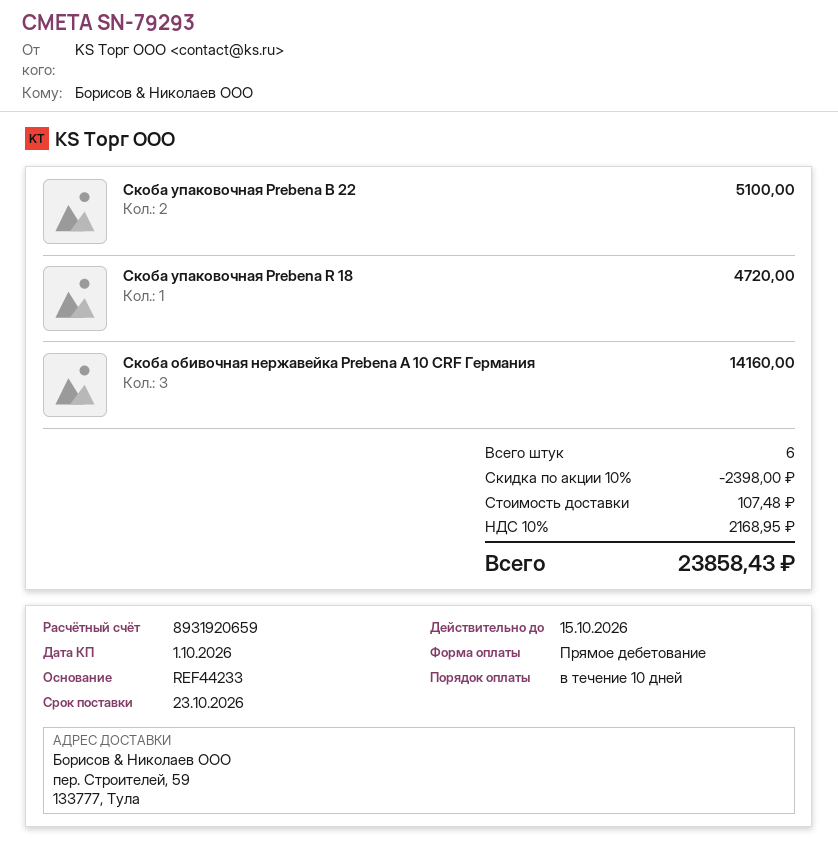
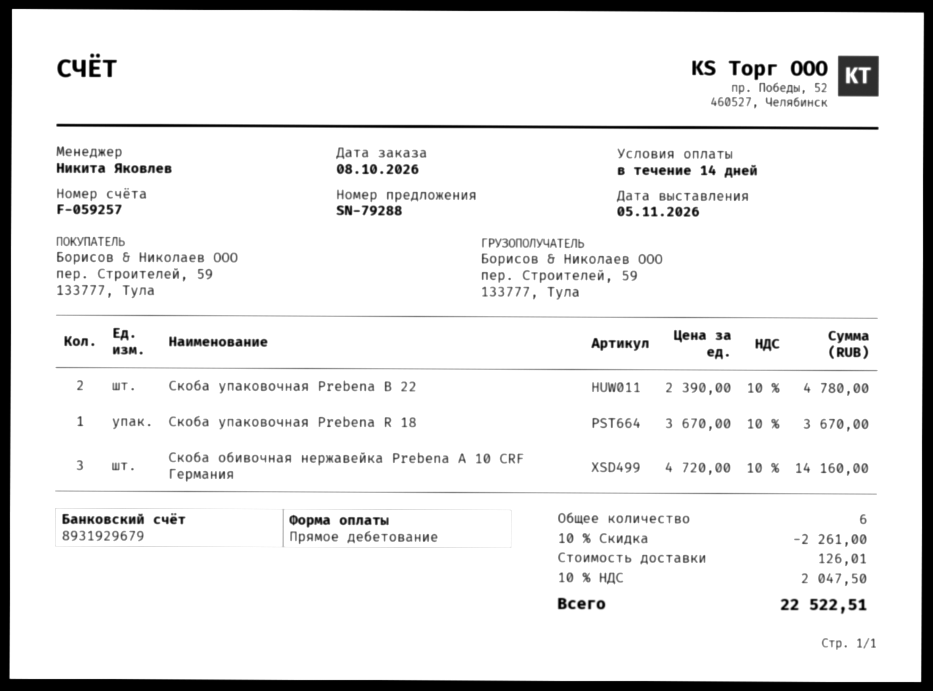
quote number: SN-79293 -> SN-79288
payment terms: 10 days -> 14 days
bank account: 8931920659 -> 8931929679
Скоба упаковочная Prebena В 22: 2 for 5100.00 -> 2 for 4780.00
Скоба упаковочная Prebena R 18: 1 for 4720.00 -> 1 for 3670.00
discount: 10% = 2398.00 -> 10% = 2261.00
shipping: 107.48 -> 126.01
tax: 10% = 2168.95 -> 10% = 2047.50
total: 23858.43 -> 22522.51

